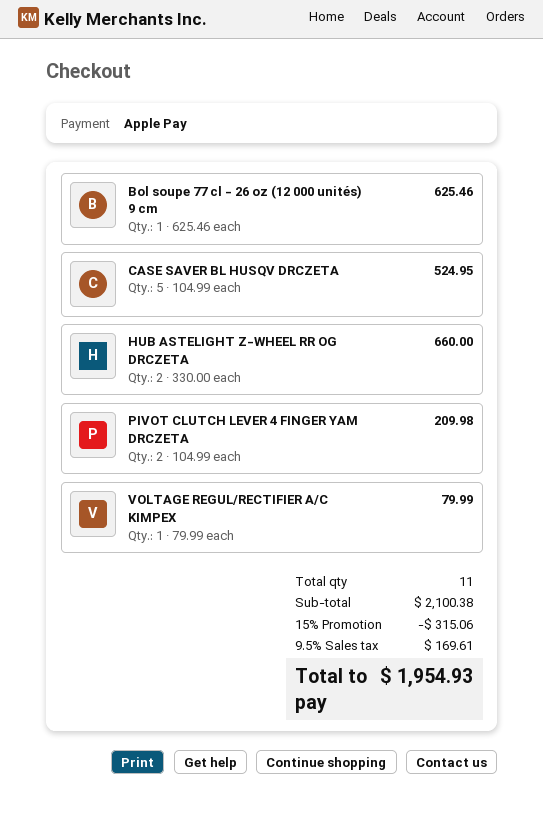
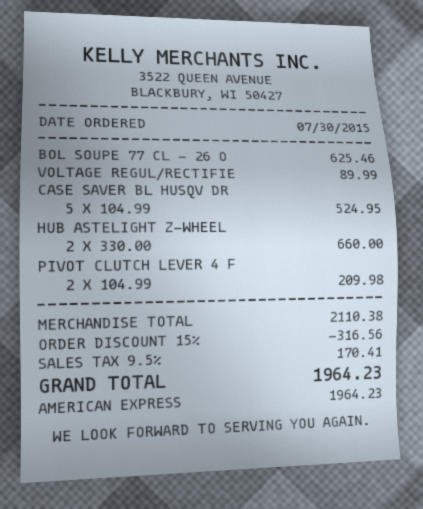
payment method: Apple Pay -> American Express
VOLTAGE REGUL/RECTIFIER A/C KIMPEX: 1 x 79.99 = 79.99 -> 1 x 89.99 = 89.99
subtotal: 2100.38 -> 2110.38
discount: 15% = 315.06 -> 15% = 316.56
tax: 9.5% = 169.61 -> 9.5% = 170.41
total: 1954.93 -> 1964.23

